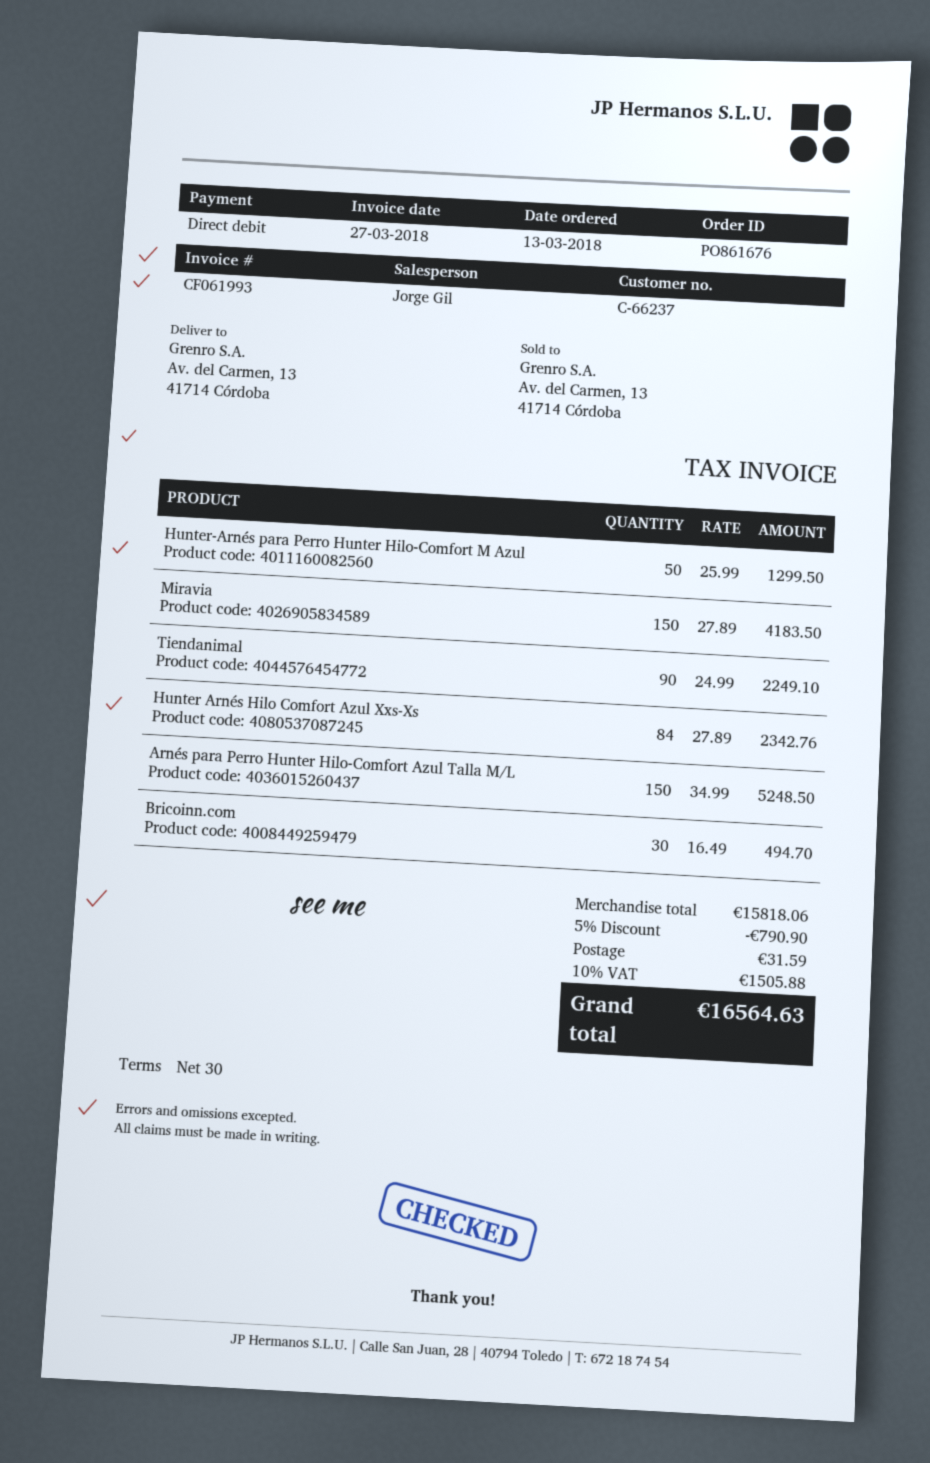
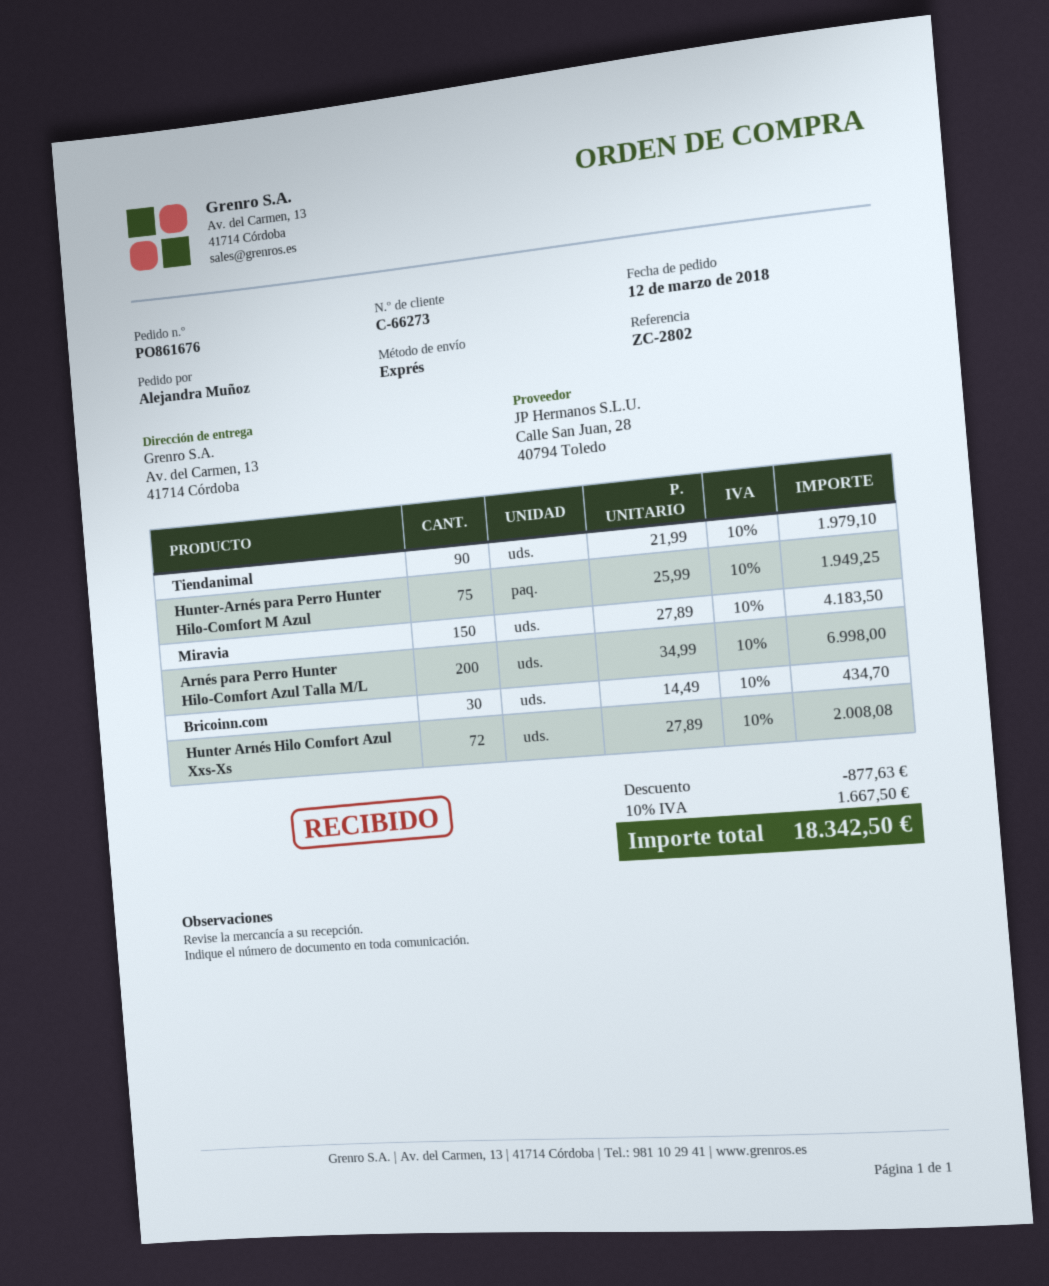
order date: 2018-03-13 -> 2018-03-12
customer number: C-66237 -> C-66273
Hunter-Arnés para Perro Hunter Hilo-Comfort M Azul: 50 x 25.99 = 1299.50 -> 75 x 25.99 = 1949.25
Tiendanimal: 90 x 24.99 = 2249.10 -> 90 x 21.99 = 1979.10
Hunter Arnés Hilo Comfort Azul Xxs-Xs: 84 x 27.89 = 2342.76 -> 72 x 27.89 = 2008.08
Arnés para Perro Hunter Hilo-Comfort Azul Talla M/L: 150 x 34.99 = 5248.50 -> 200 x 34.99 = 6998.00
Bricoinn.com: 30 x 16.49 = 494.70 -> 30 x 14.49 = 434.70
discount: 790.90 -> 877.63
shipping: 31.59 -> none
tax: 10% = 1505.88 -> 10% = 1667.50
total: 16564.63 -> 18342.50

